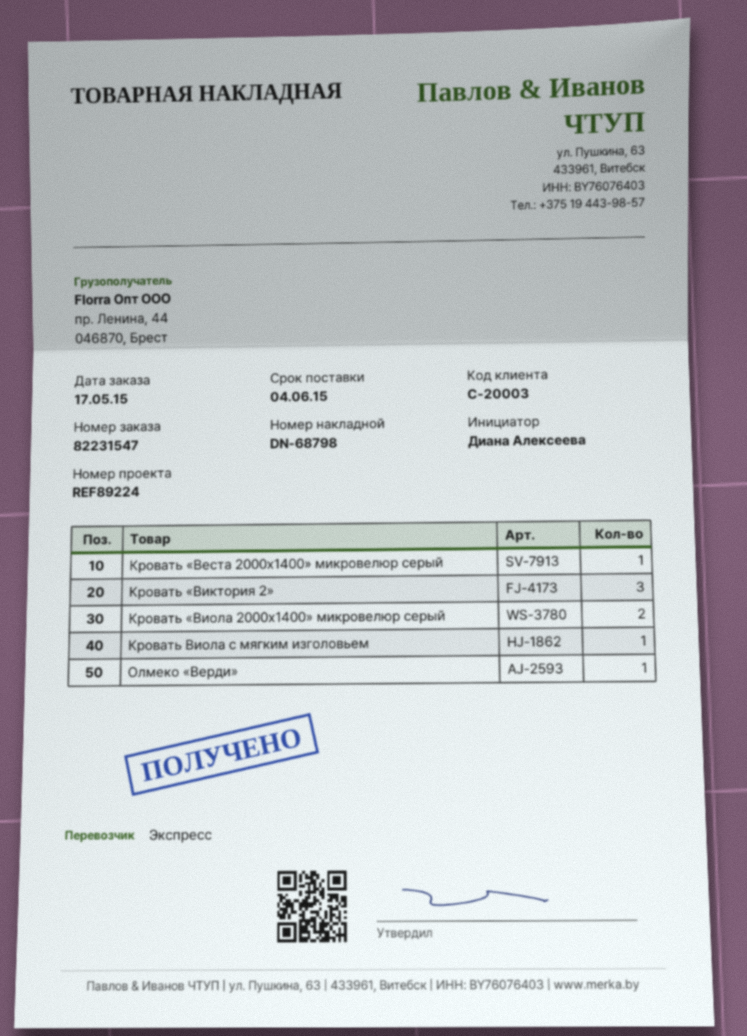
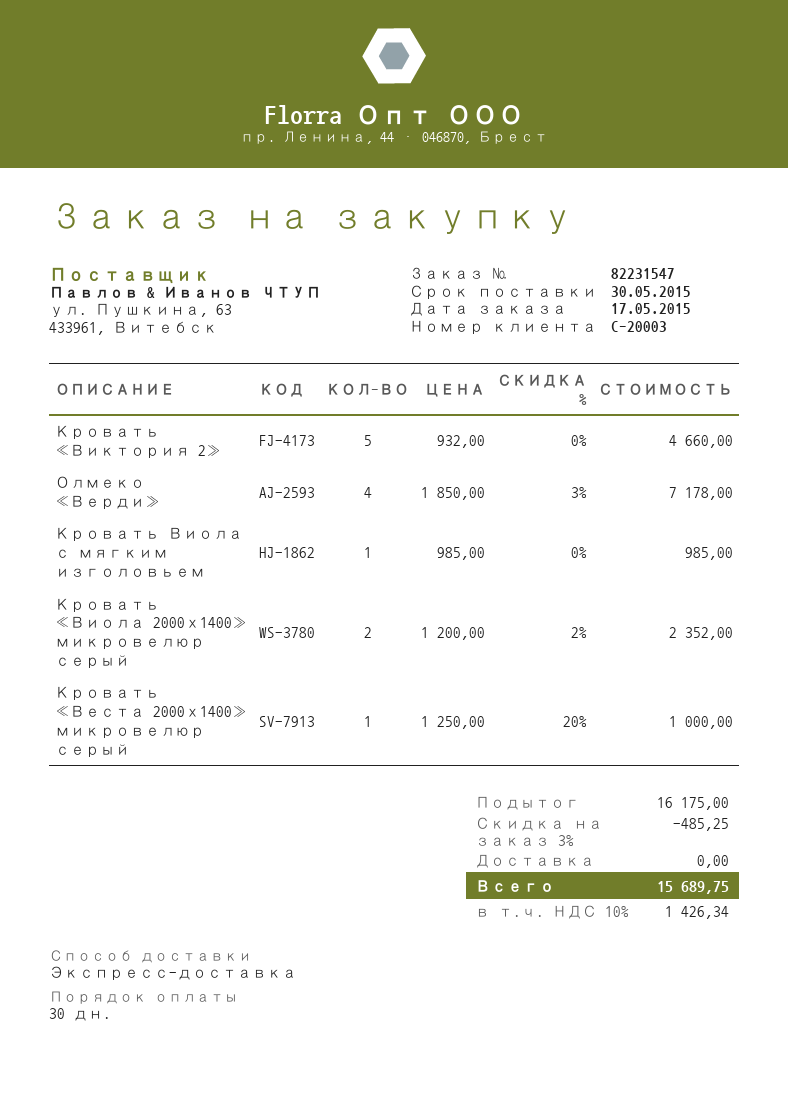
delivery date: 2015-06-04 -> 2015-05-30
Кровать «Виктория 2»: 3 -> 5
Олмеко «Верди»: 1 -> 4

